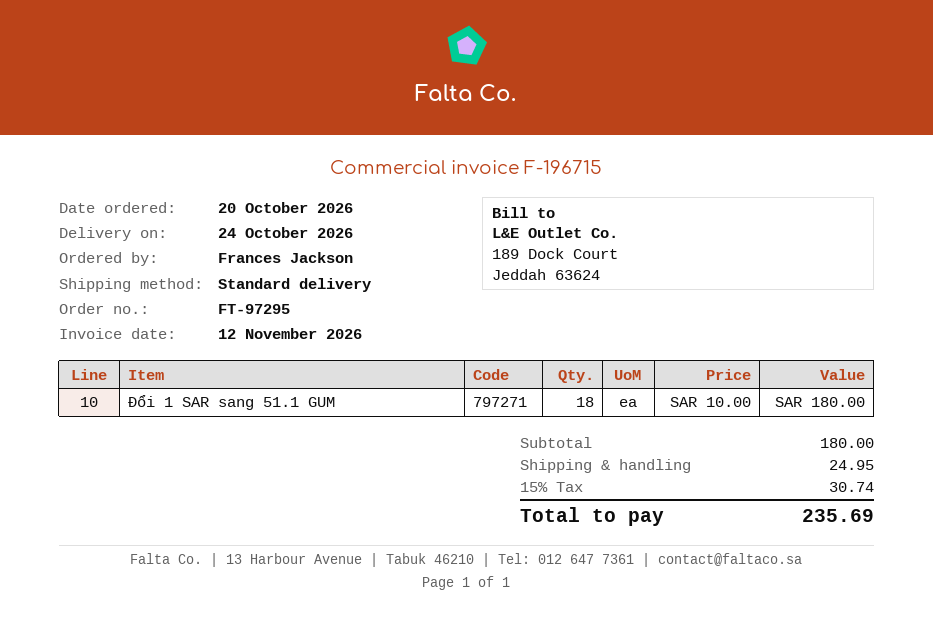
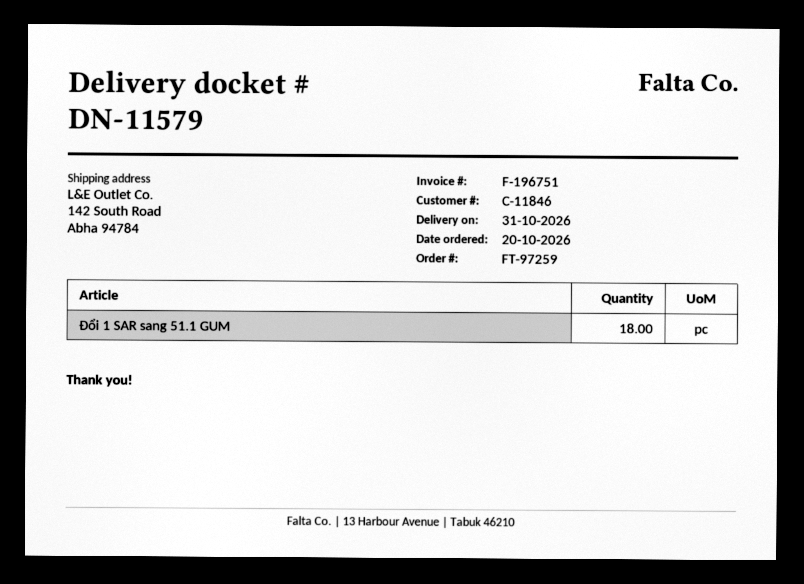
order number: FT-97295 -> FT-97259
delivery date: 2026-10-24 -> 2026-10-31
invoice number: F-196715 -> F-196751

